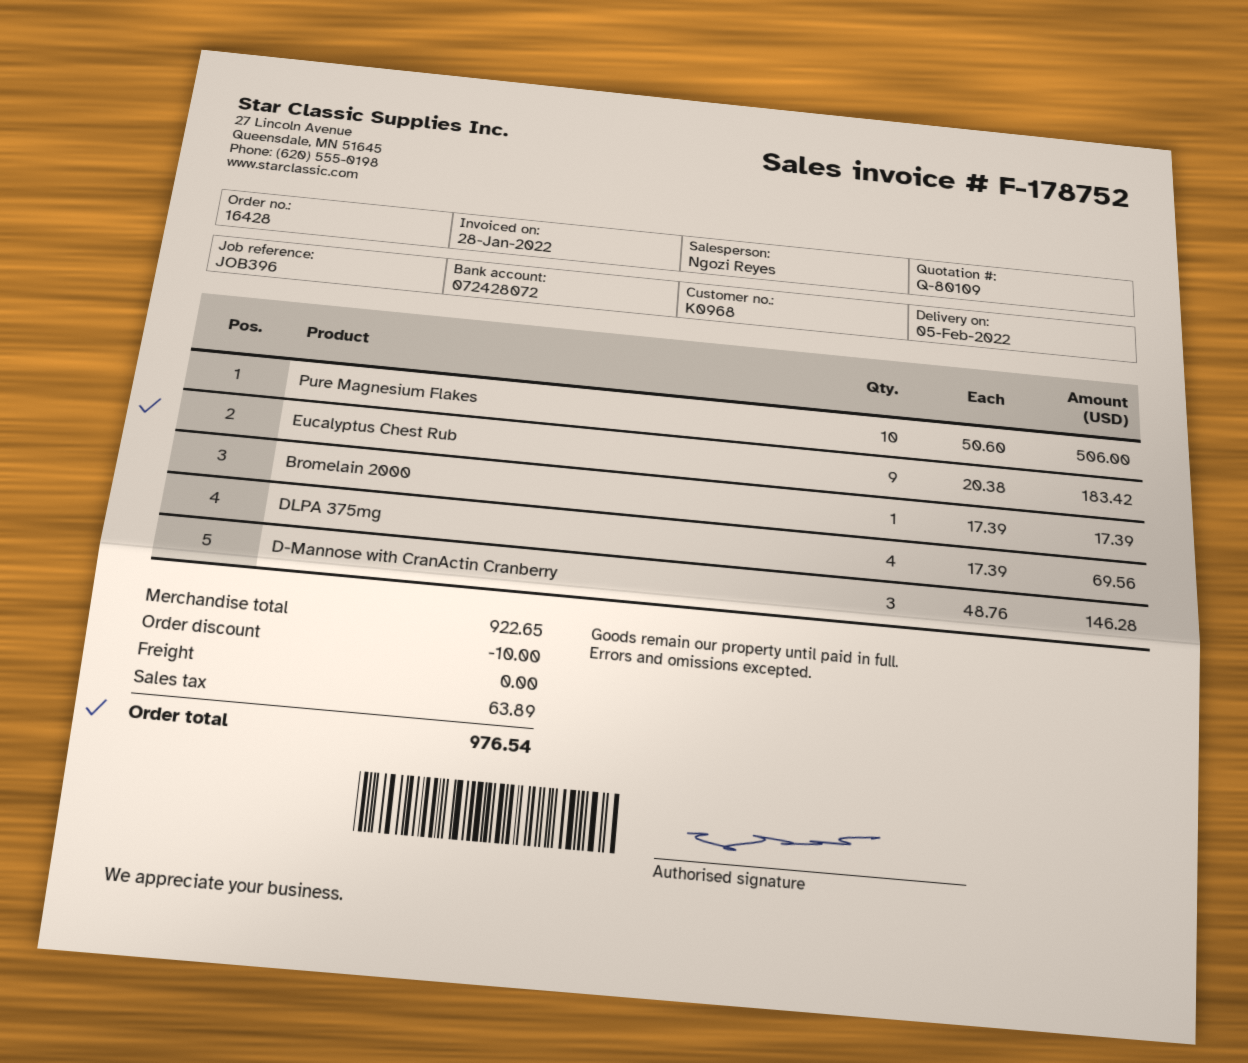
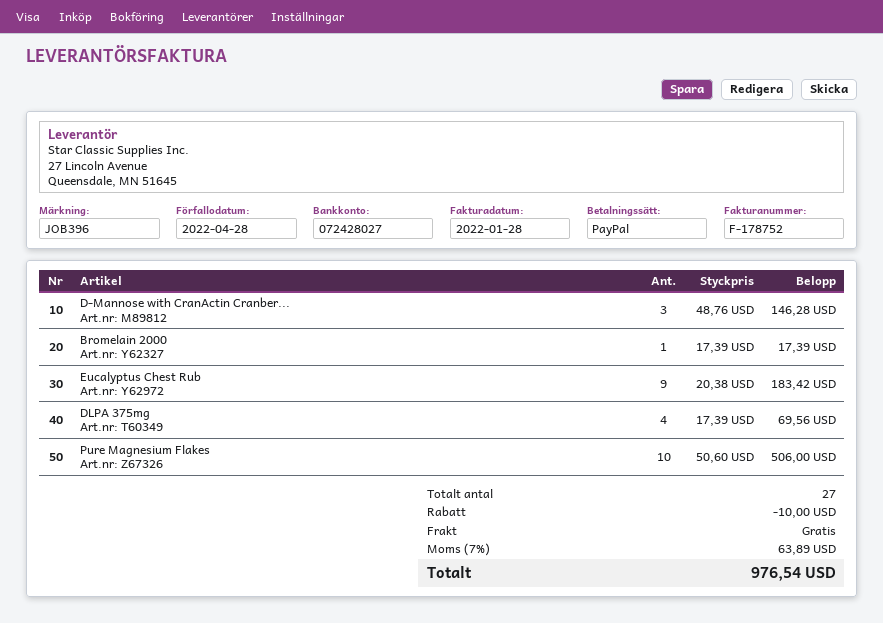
bank account: 072428072 -> 072428027

